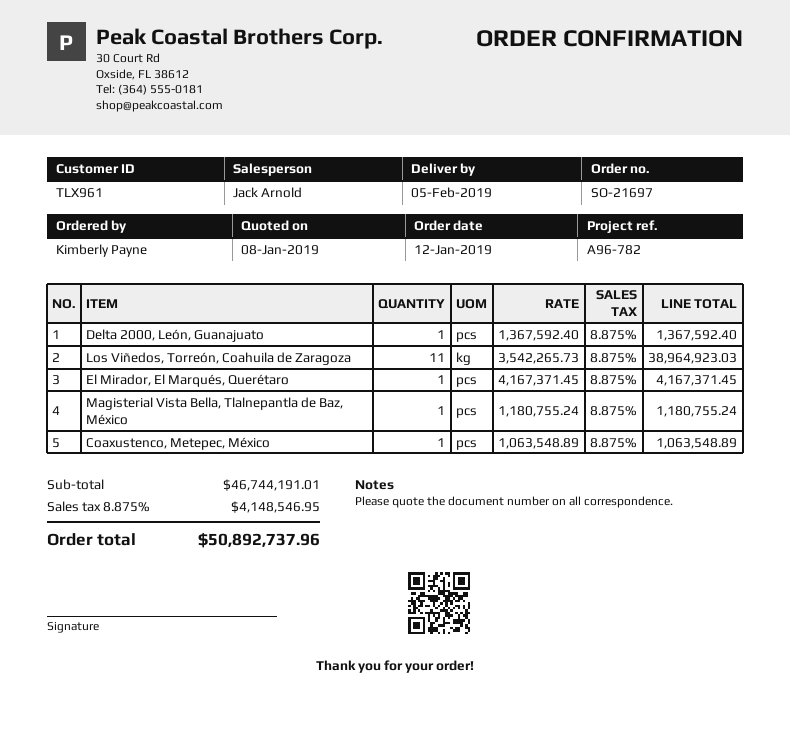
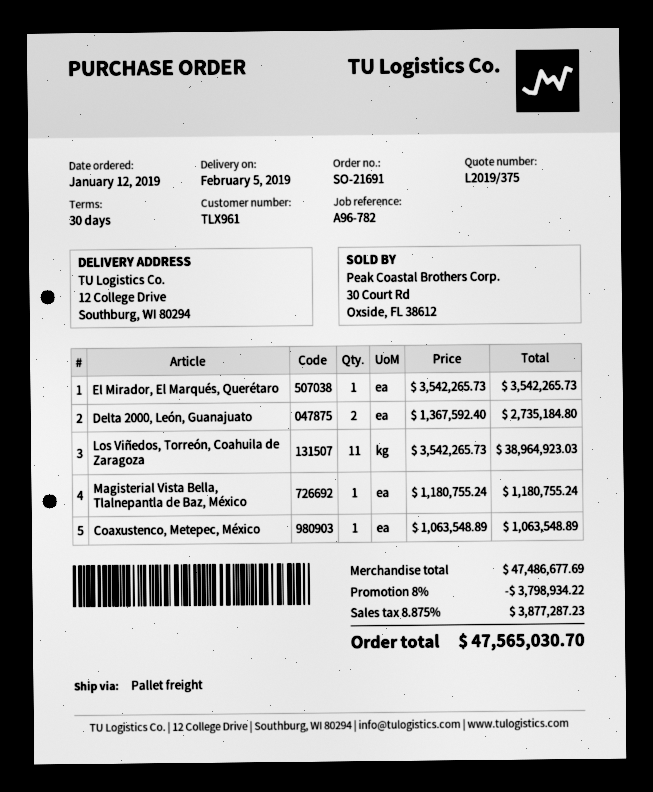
order number: SO-21697 -> SO-21691
Delta 2000, León, Guanajuato: 1 x 1367592.40 = 1367592.40 -> 2 x 1367592.40 = 2735184.80
El Mirador, El Marqués, Querétaro: 1 x 4167371.45 = 4167371.45 -> 1 x 3542265.73 = 3542265.73
subtotal: 46744191.01 -> 47486677.69
discount: none -> 8% = 3798934.22
tax: 8.875% = 4148546.95 -> 8.875% = 3877287.23
total: 50892737.96 -> 47565030.70

